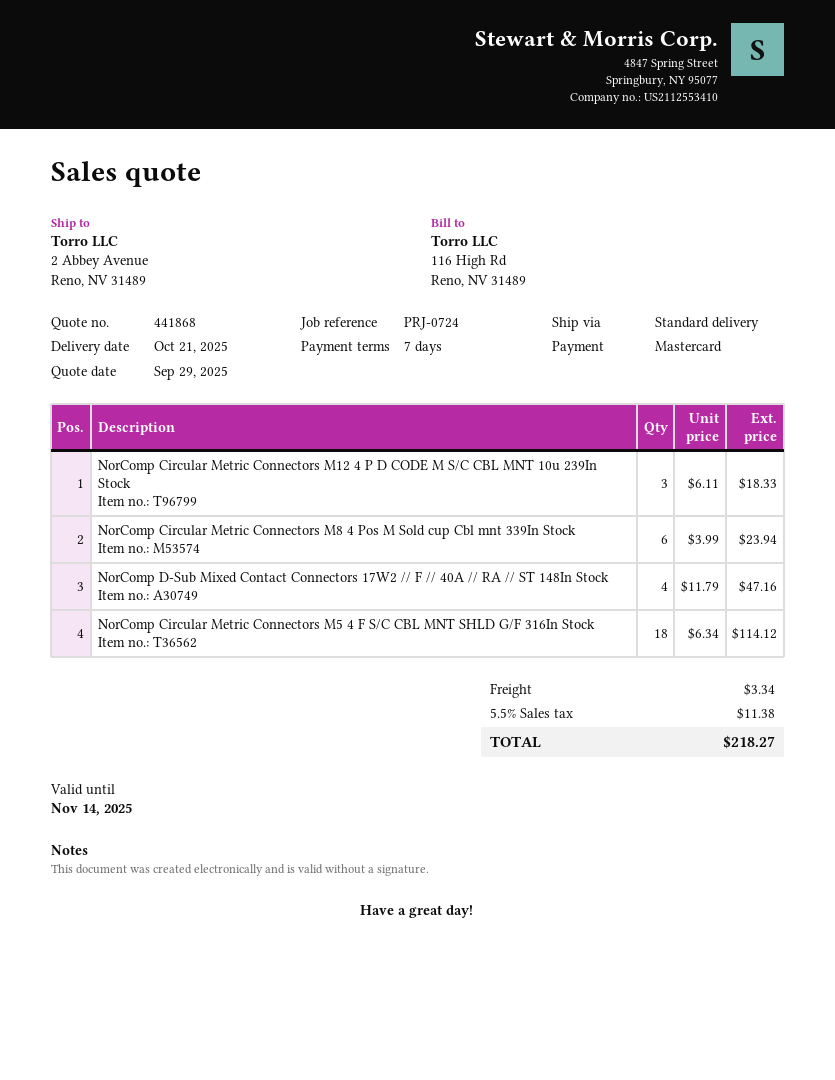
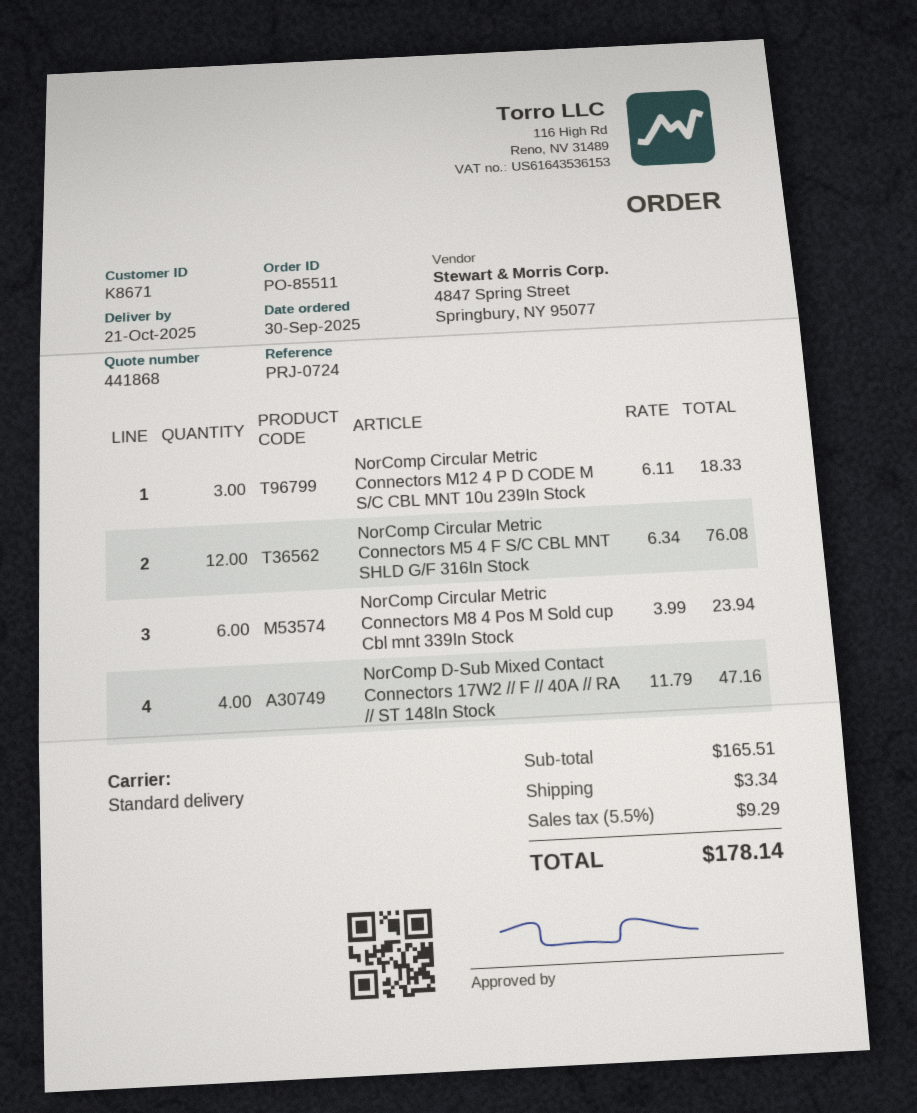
NorComp Circular Metric Connectors M5 4 F S/C CBL MNT SHLD G/F 316In Stock: 18 x 6.34 = 114.12 -> 12 x 6.34 = 76.08
tax: 5.5% = 11.38 -> 5.5% = 9.29
total: 218.27 -> 178.14

